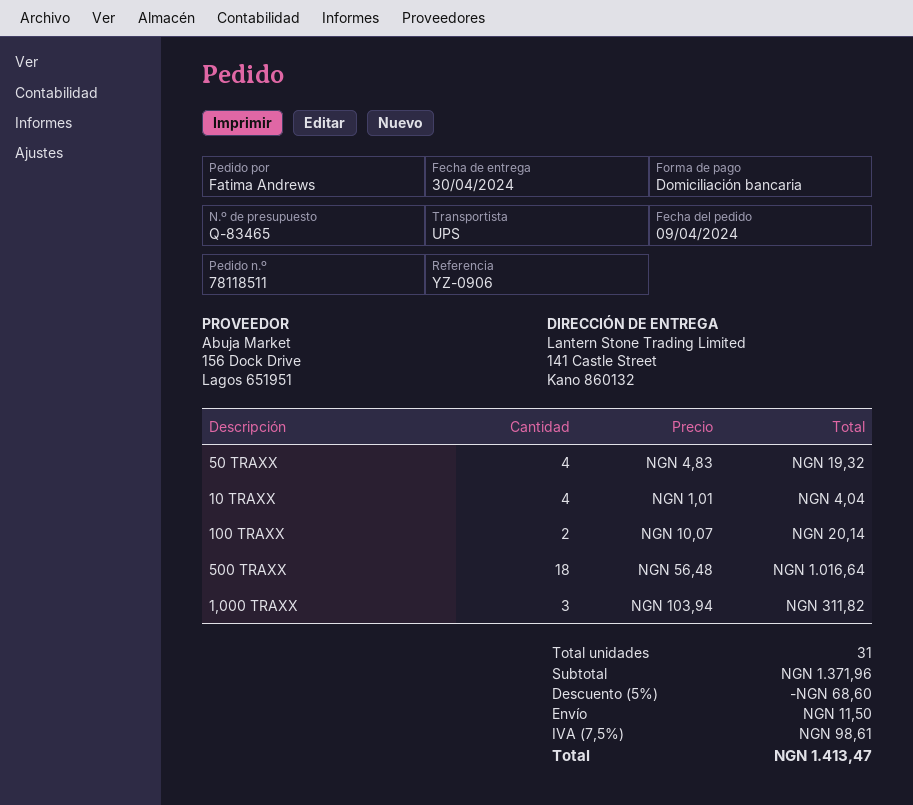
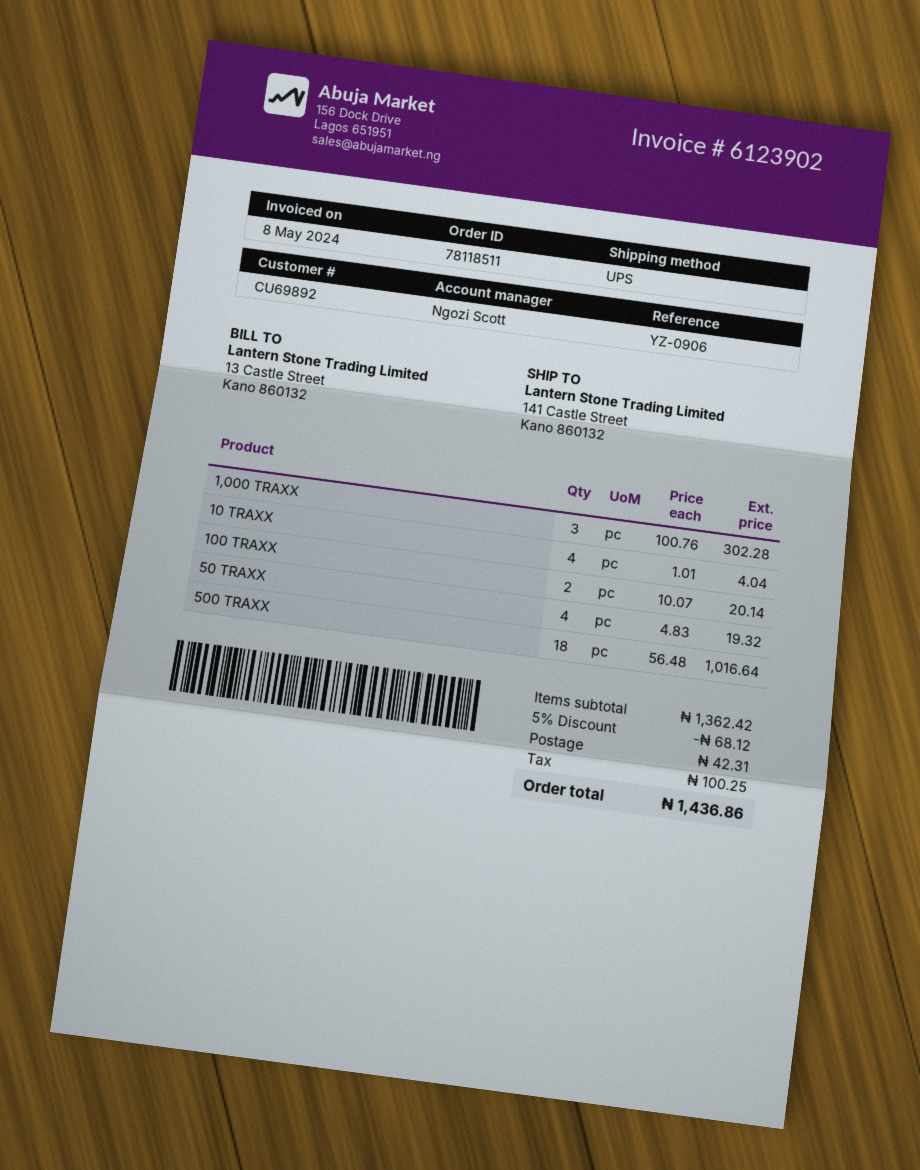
1,000 TRAXX: 3 x 103.94 = 311.82 -> 3 x 100.76 = 302.28
subtotal: 1371.96 -> 1362.42
discount: 5% = 68.60 -> 5% = 68.12
shipping: 11.50 -> 42.31
tax: 98.61 -> 100.25
total: 1413.47 -> 1436.86

